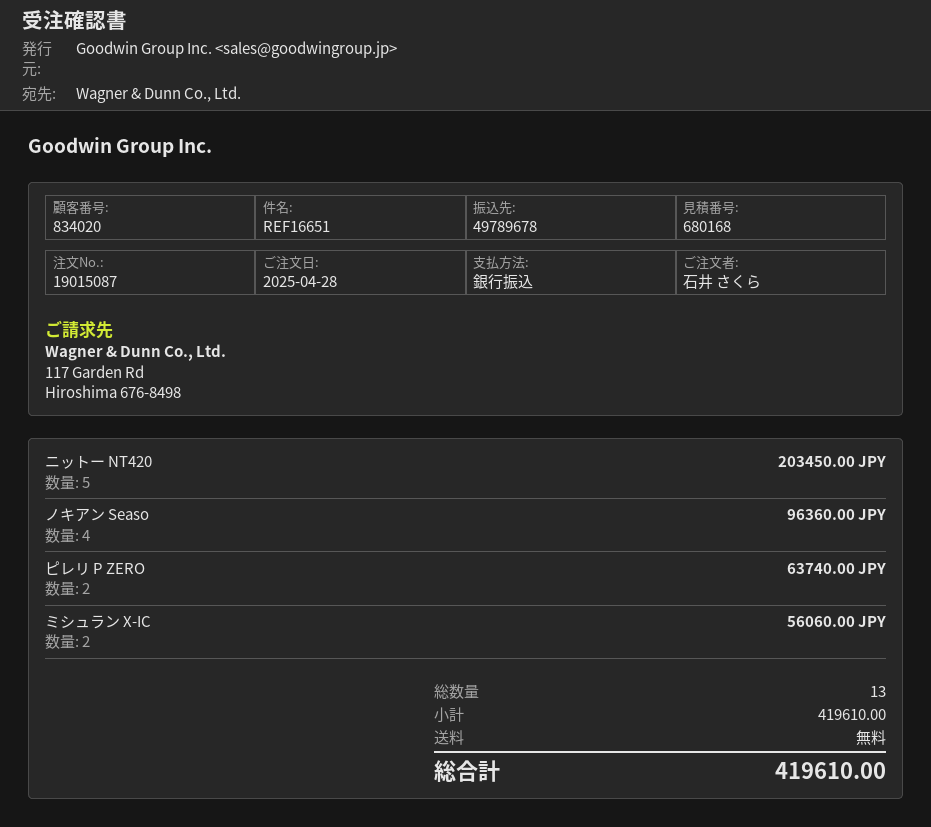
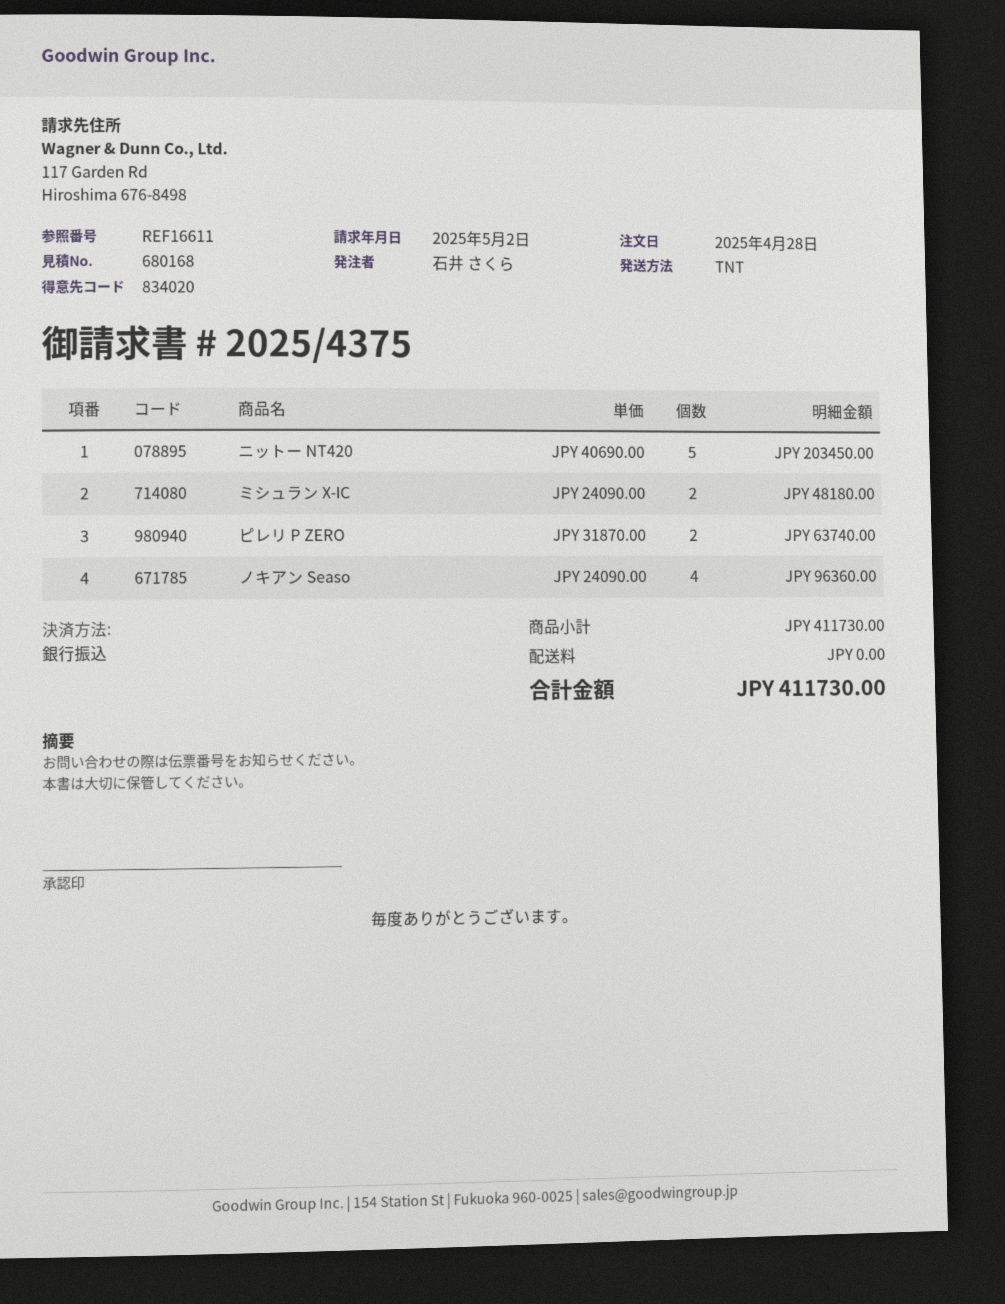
reference: REF16651 -> REF16611
ミシュラン X-IC: 2 for 56060.00 -> 2 for 48180.00
subtotal: 419610.00 -> 411730.00
total: 419610.00 -> 411730.00

